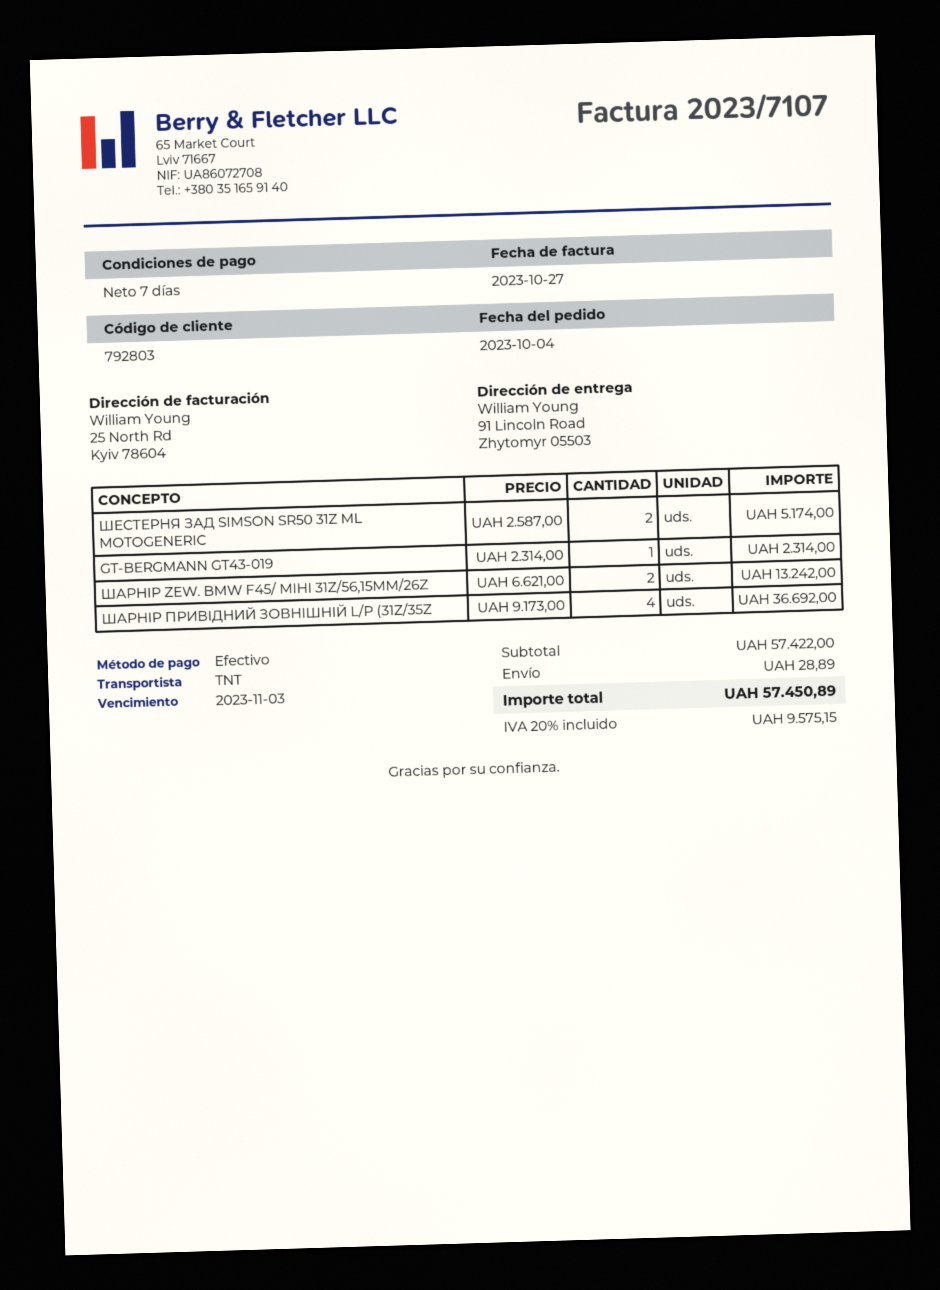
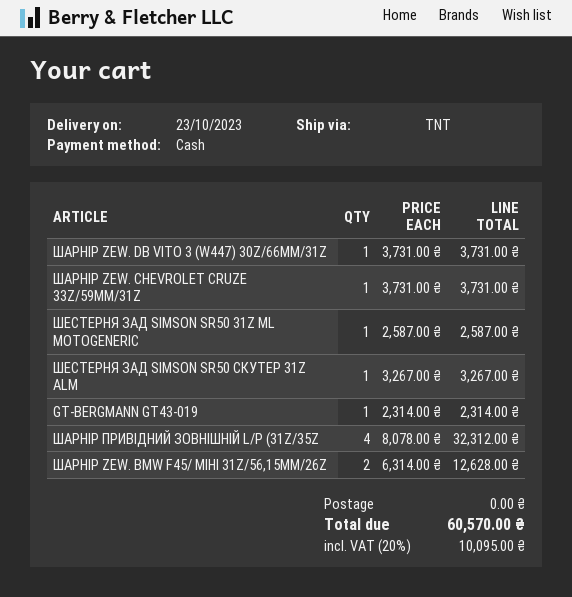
ШЕСТЕРНЯ ЗАД SIMSON SR50 31Z ML MOTOGENERIC: 2 x 2587.00 = 5174.00 -> 1 x 2587.00 = 2587.00
ШАРНІР ZEW. BMW F45/ МІНІ 31Z/56,15MM/26Z: 2 x 6621.00 = 13242.00 -> 2 x 6314.00 = 12628.00
ШАРНІР ПРИВІДНИЙ ЗОВНІШНІЙ L/P (31Z/35Z: 4 x 9173.00 = 36692.00 -> 4 x 8078.00 = 32312.00
ШАРНІР ZEW. DB VITO 3 (W447) 30Z/66MM/31Z: none -> 1 x 3731.00 = 3731.00
ШАРНІР ZEW. CHEVROLET CRUZE 33Z/59MM/31Z: none -> 1 x 3731.00 = 3731.00
ШЕСТЕРНЯ ЗАД SIMSON SR50 СКУТЕР 31Z ALM: none -> 1 x 3267.00 = 3267.00
shipping: 28.89 -> 0.00
tax: 20% = 9575.15 -> 20% = 10095.00
total: 57450.89 -> 60570.00

